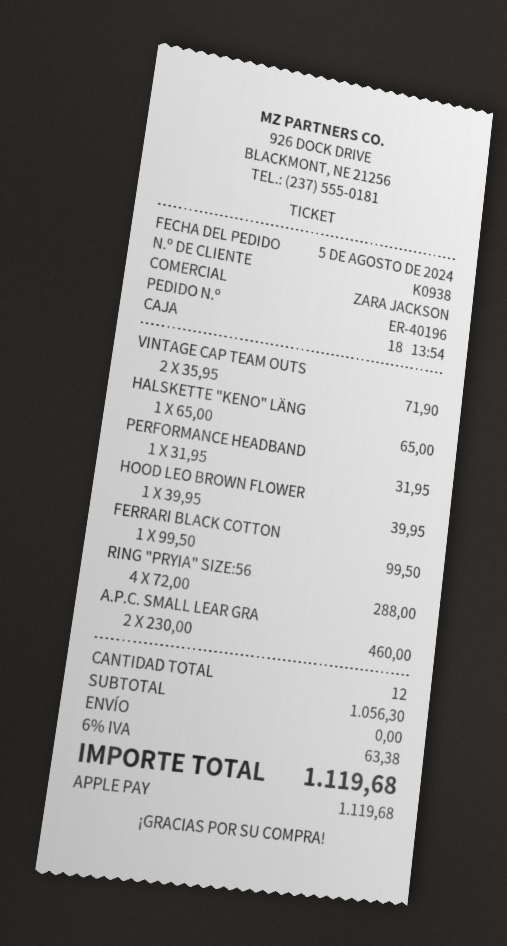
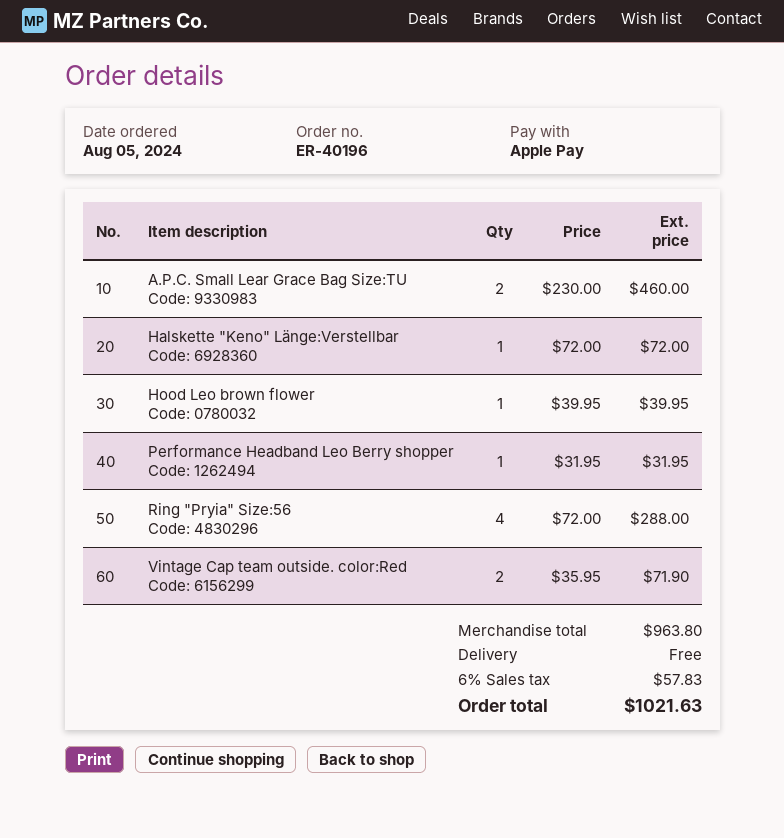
HALSKETTE "KENO" LÄNG: 1 x 65.00 = 65.00 -> 1 x 72.00 = 72.00
FERRARI BLACK COTTON: 1 x 99.50 = 99.50 -> none
subtotal: 1056.30 -> 963.80
tax: 6% = 63.38 -> 6% = 57.83
total: 1119.68 -> 1021.63

